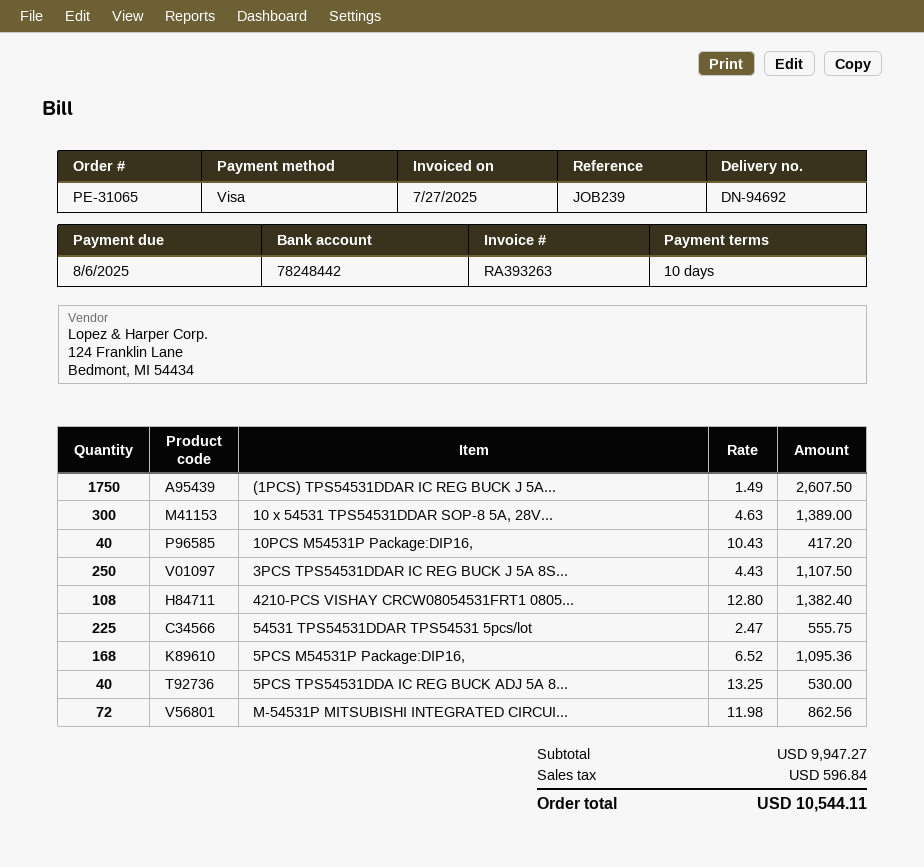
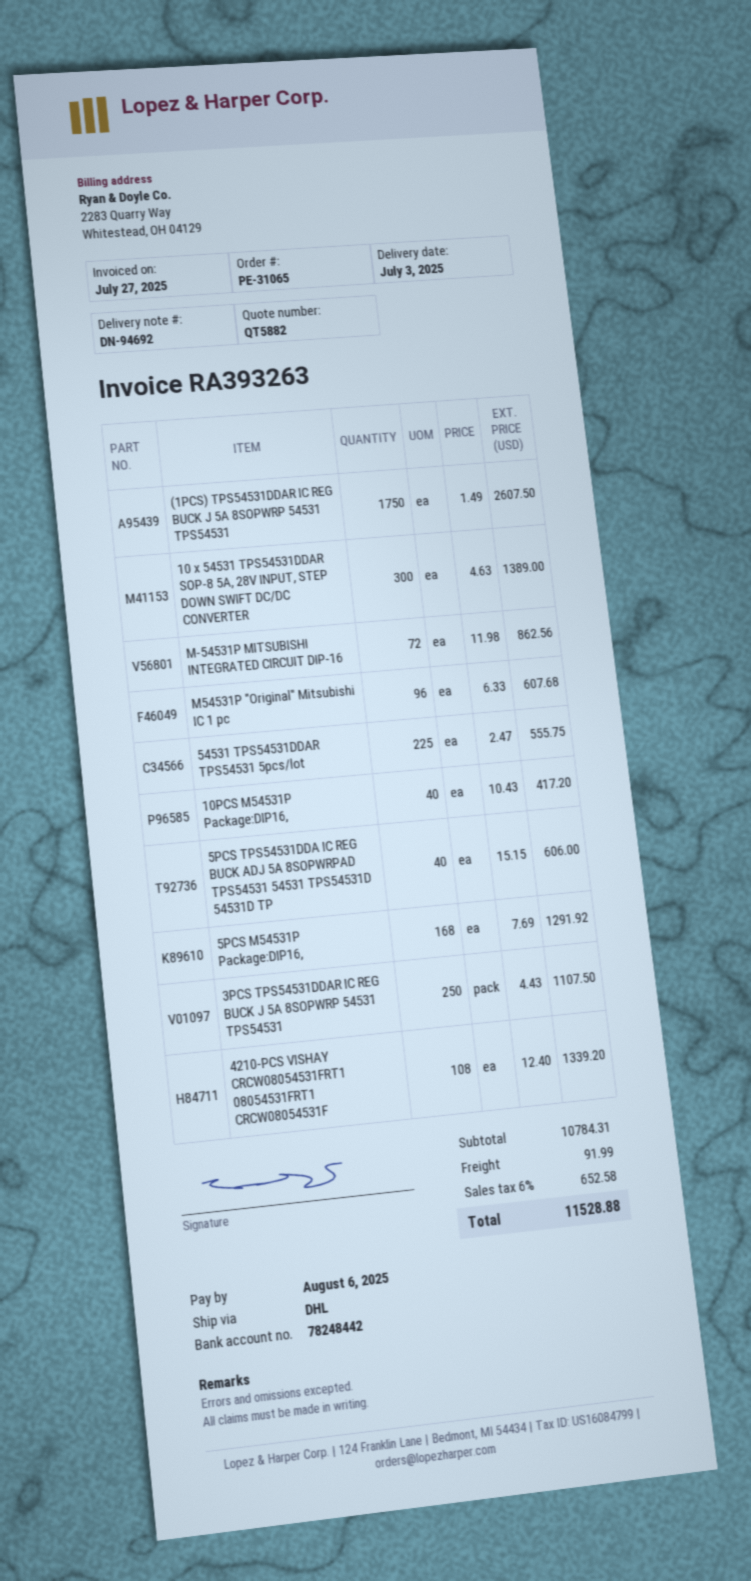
4210-PCS VISHAY CRCW08054531FRT1 0805...: 108 x 12.80 = 1382.40 -> 108 x 12.40 = 1339.20
5PCS M54531P Package:DIP16,: 168 x 6.52 = 1095.36 -> 168 x 7.69 = 1291.92
5PCS TPS54531DDA IC REG BUCK ADJ 5A 8...: 40 x 13.25 = 530.00 -> 40 x 15.15 = 606.00
M54531P "Original" Mitsubishi IC 1 pc: none -> 96 x 6.33 = 607.68
subtotal: 9947.27 -> 10784.31
shipping: none -> 91.99
tax: 596.84 -> 652.58
total: 10544.11 -> 11528.88

